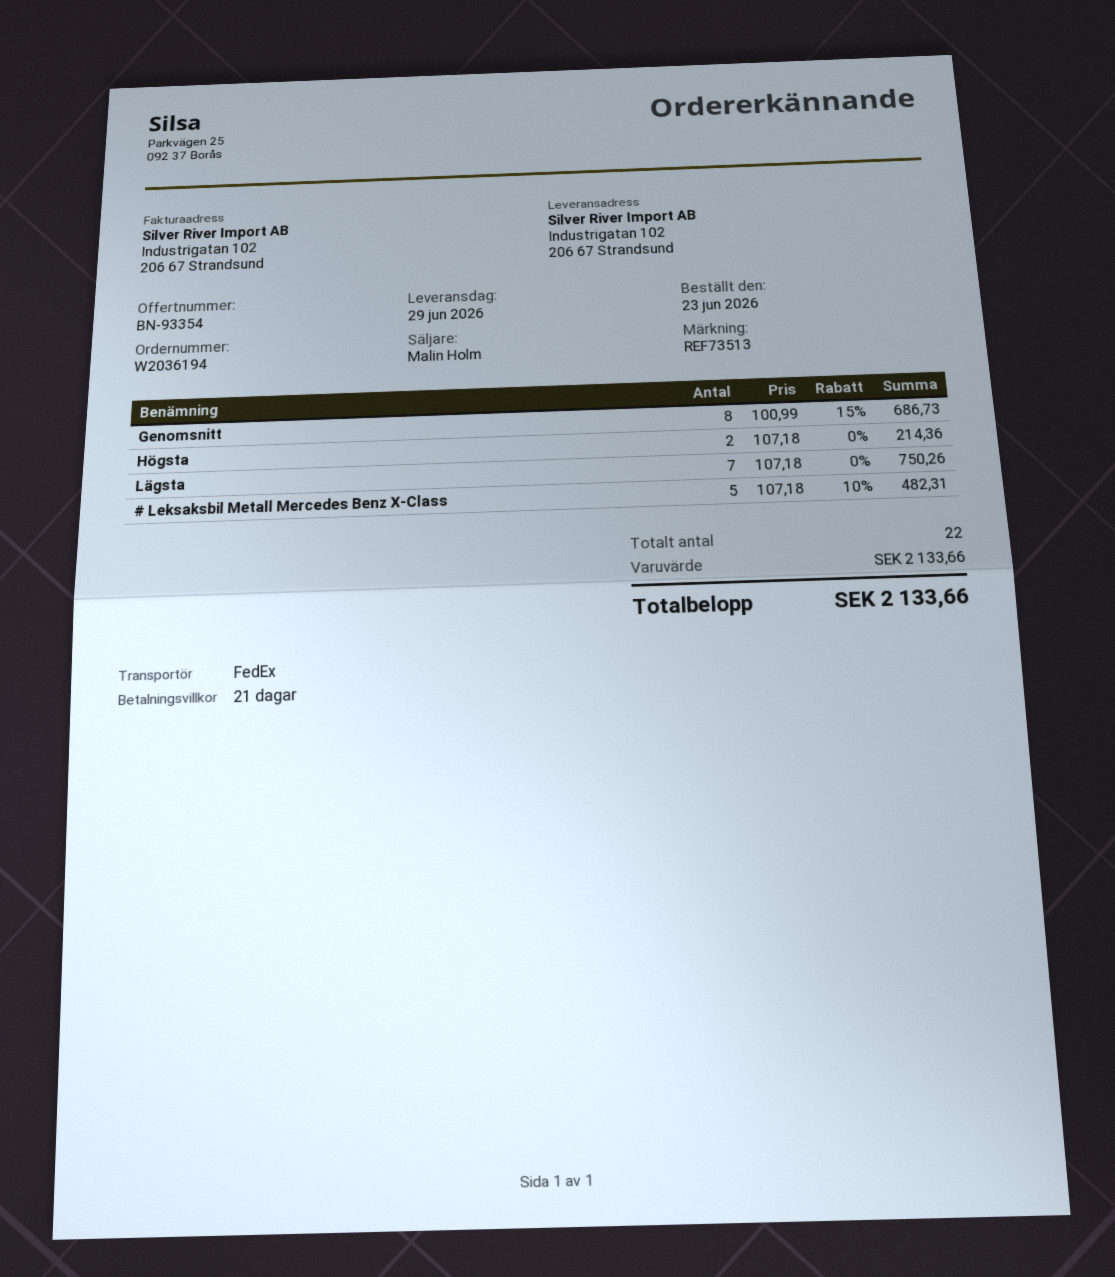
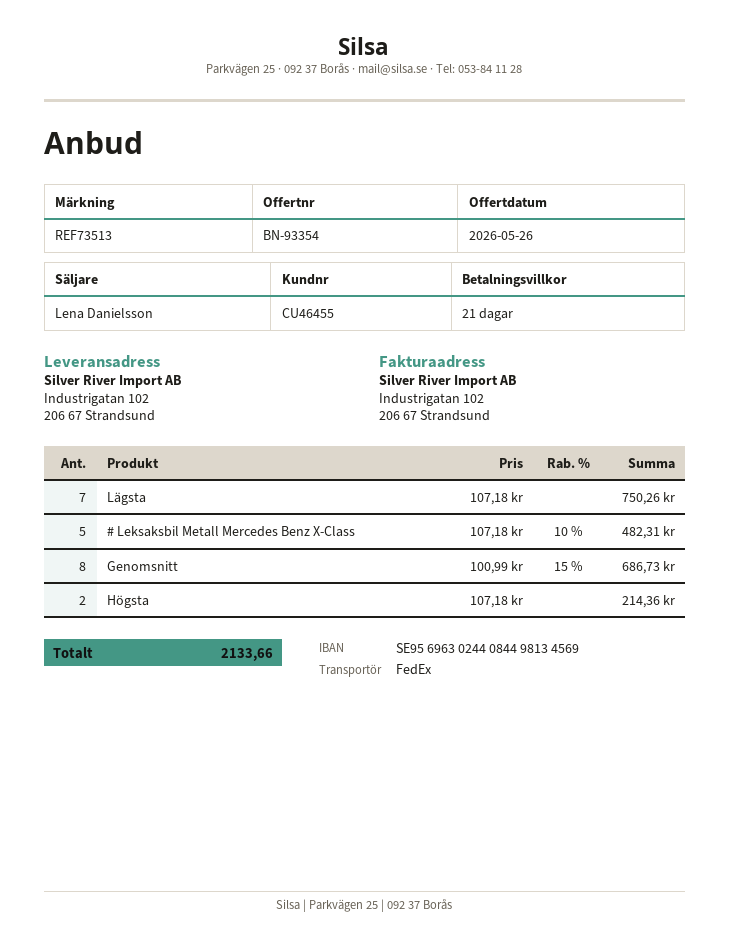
sales rep: Malin Holm -> Lena Danielsson

